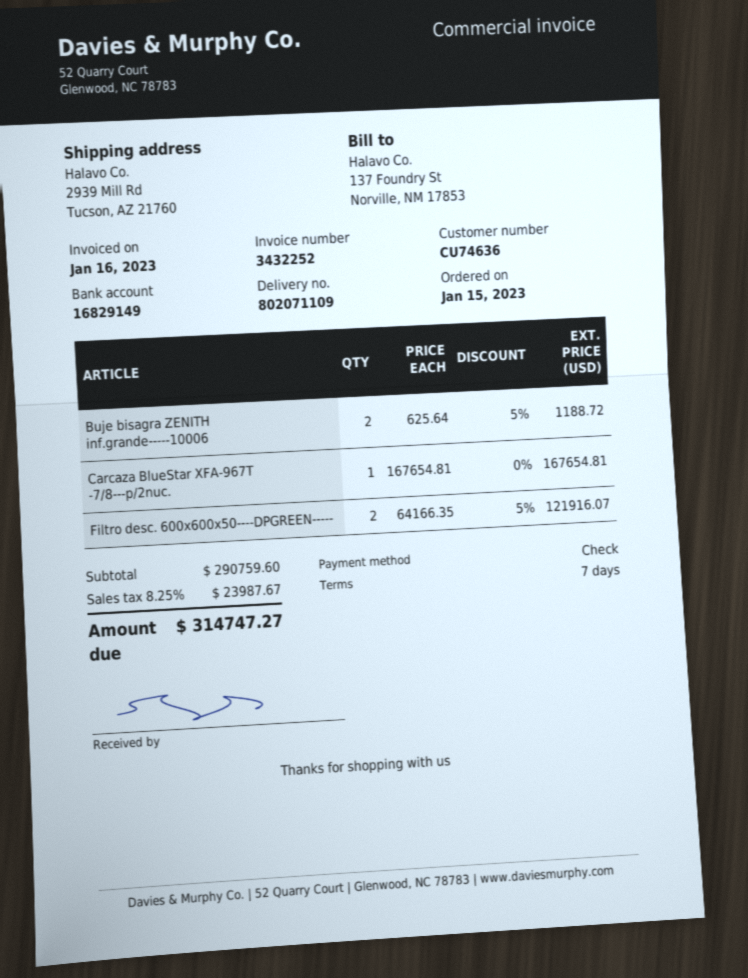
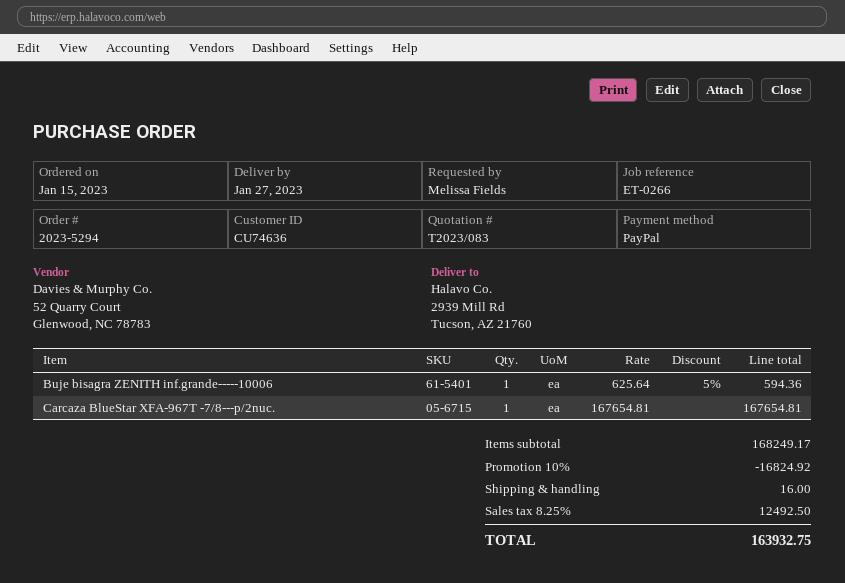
payment method: cheque -> PayPal
Buje bisagra ZENITH inf.grande-----10006: 2 x 625.64 - 5% = 1188.72 -> 1 x 625.64 - 5% = 594.36
Filtro desc. 600x600x50----DPGREEN-----: 2 x 64166.35 - 5% = 121916.07 -> none
subtotal: 290759.60 -> 168249.17
discount: none -> 10% = 16824.92
shipping: none -> 16.00
tax: 8.25% = 23987.67 -> 8.25% = 12492.50
total: 314747.27 -> 163932.75

